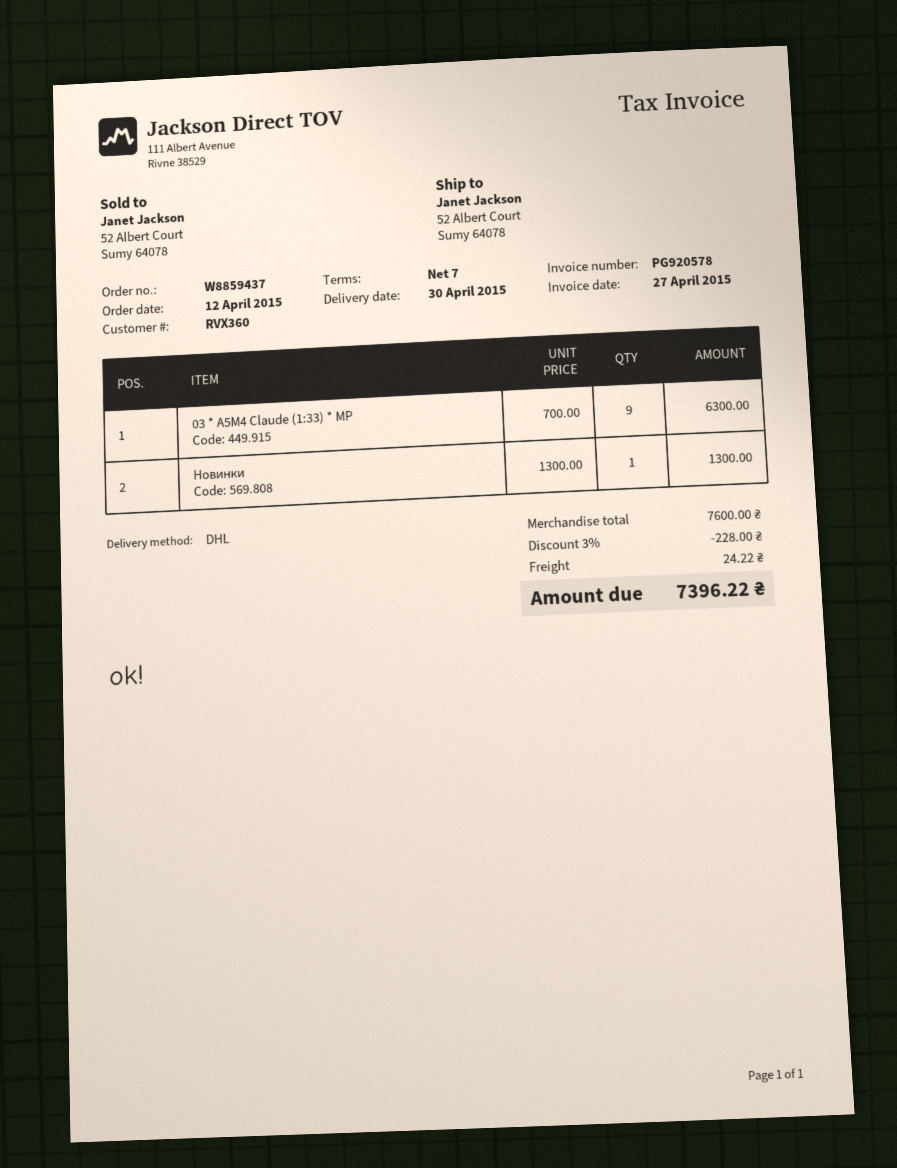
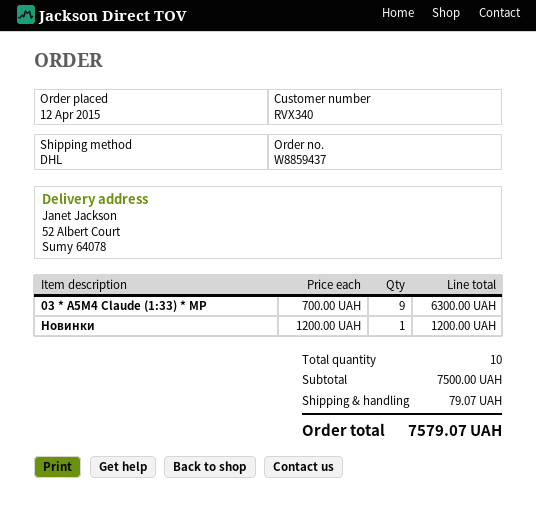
customer number: RVX360 -> RVX340
Новинки: 1 x 1300.00 = 1300.00 -> 1 x 1200.00 = 1200.00
subtotal: 7600.00 -> 7500.00
discount: 3% = 228.00 -> none
shipping: 24.22 -> 79.07
total: 7396.22 -> 7579.07

